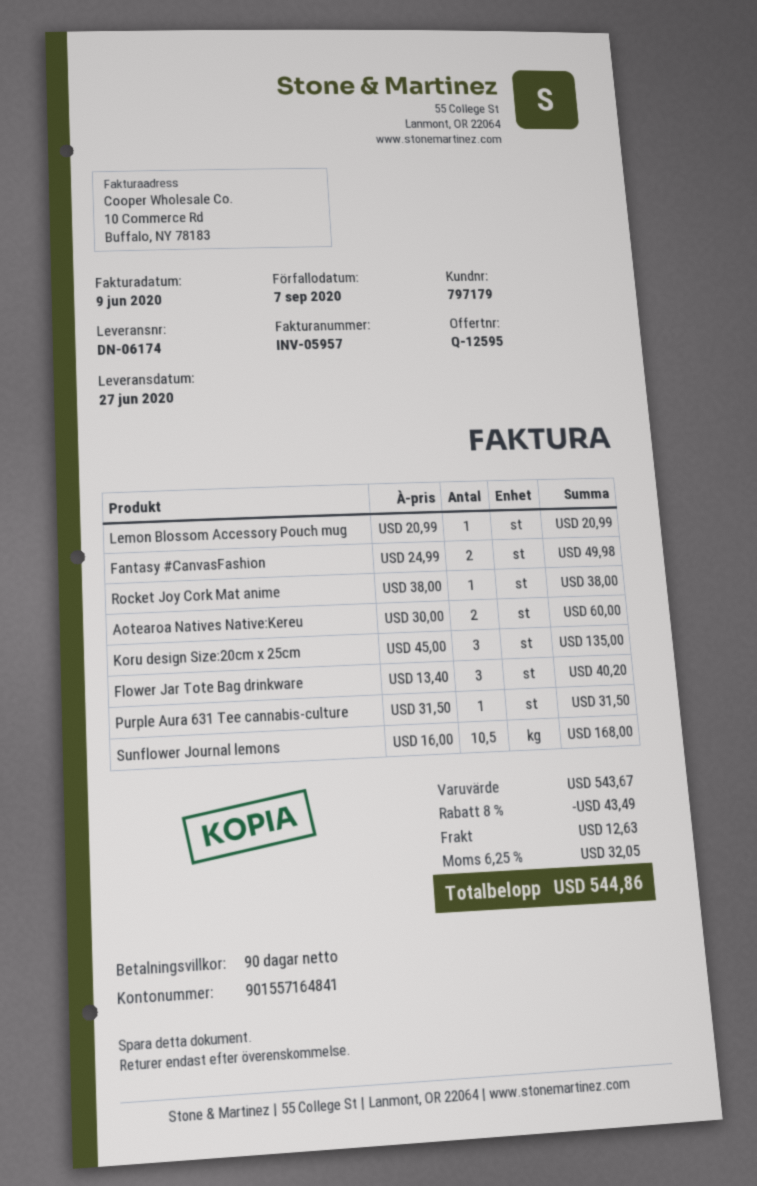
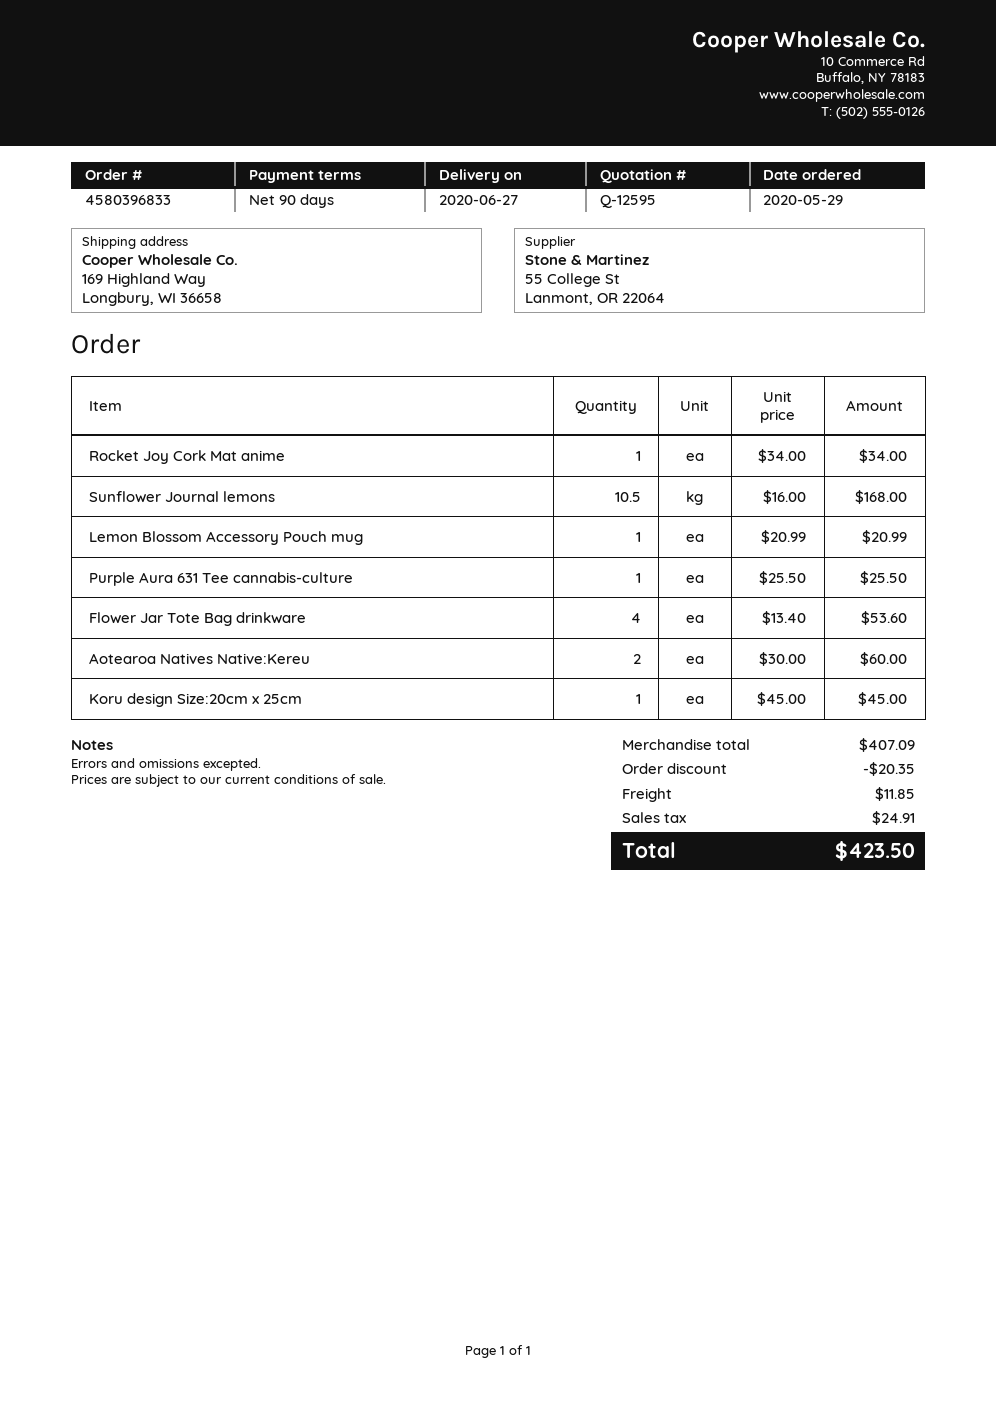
Fantasy #CanvasFashion: 2 x 24.99 = 49.98 -> none
Rocket Joy Cork Mat anime: 1 x 38.00 = 38.00 -> 1 x 34.00 = 34.00
Koru design Size:20cm x 25cm: 3 x 45.00 = 135.00 -> 1 x 45.00 = 45.00
Flower Jar Tote Bag drinkware: 3 x 13.40 = 40.20 -> 4 x 13.40 = 53.60
Purple Aura 631 Tee cannabis-culture: 1 x 31.50 = 31.50 -> 1 x 25.50 = 25.50
subtotal: 543.67 -> 407.09
discount: 43.49 -> 20.35
shipping: 12.63 -> 11.85
tax: 32.05 -> 24.91
total: 544.86 -> 423.50

